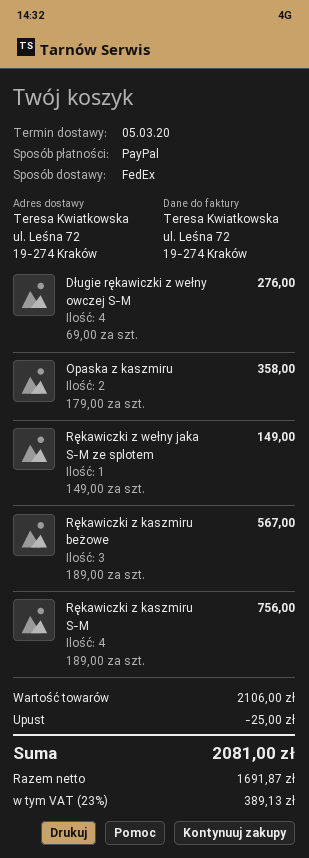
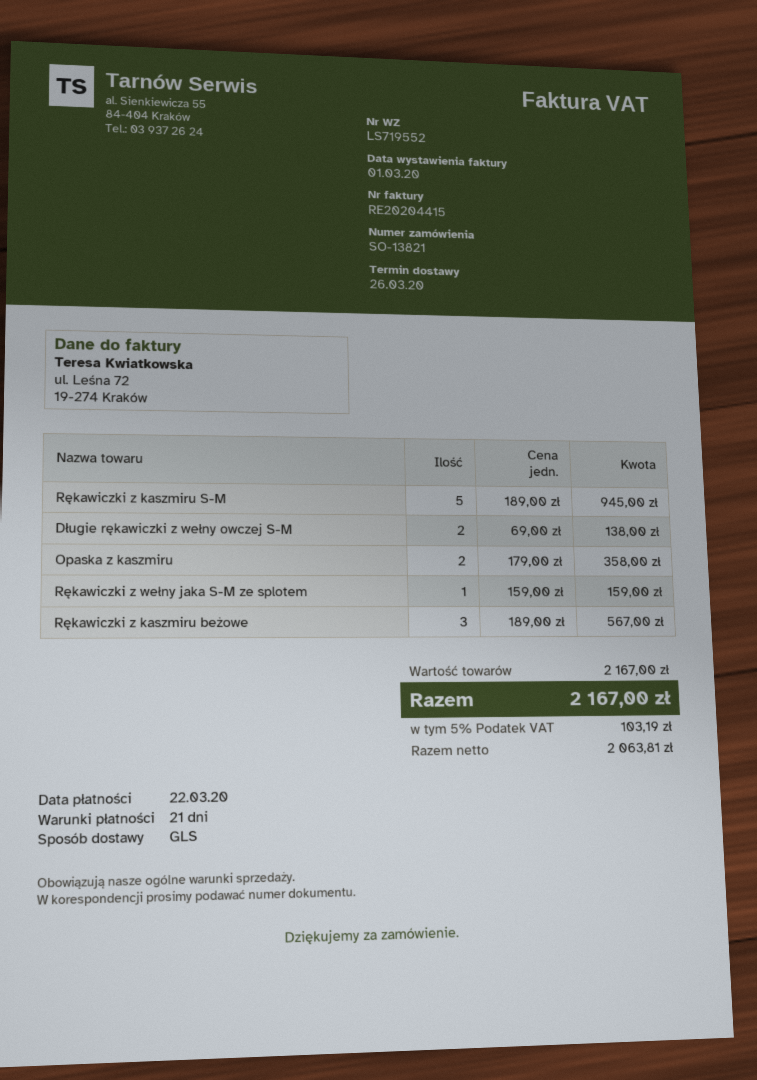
delivery date: 2020-03-05 -> 2020-03-26
shipping method: FedEx -> GLS
Długie rękawiczki z wełny owczej S-M: 4 x 69.00 = 276.00 -> 2 x 69.00 = 138.00
Rękawiczki z wełny jaka S-M ze splotem: 1 x 149.00 = 149.00 -> 1 x 159.00 = 159.00
Rękawiczki z kaszmiru S-M: 4 x 189.00 = 756.00 -> 5 x 189.00 = 945.00
subtotal: 2106.00 -> 2167.00
discount: 25.00 -> none
net: 1691.87 -> 2063.81
tax: 23% = 389.13 -> 5% = 103.19
total: 2081.00 -> 2167.00

